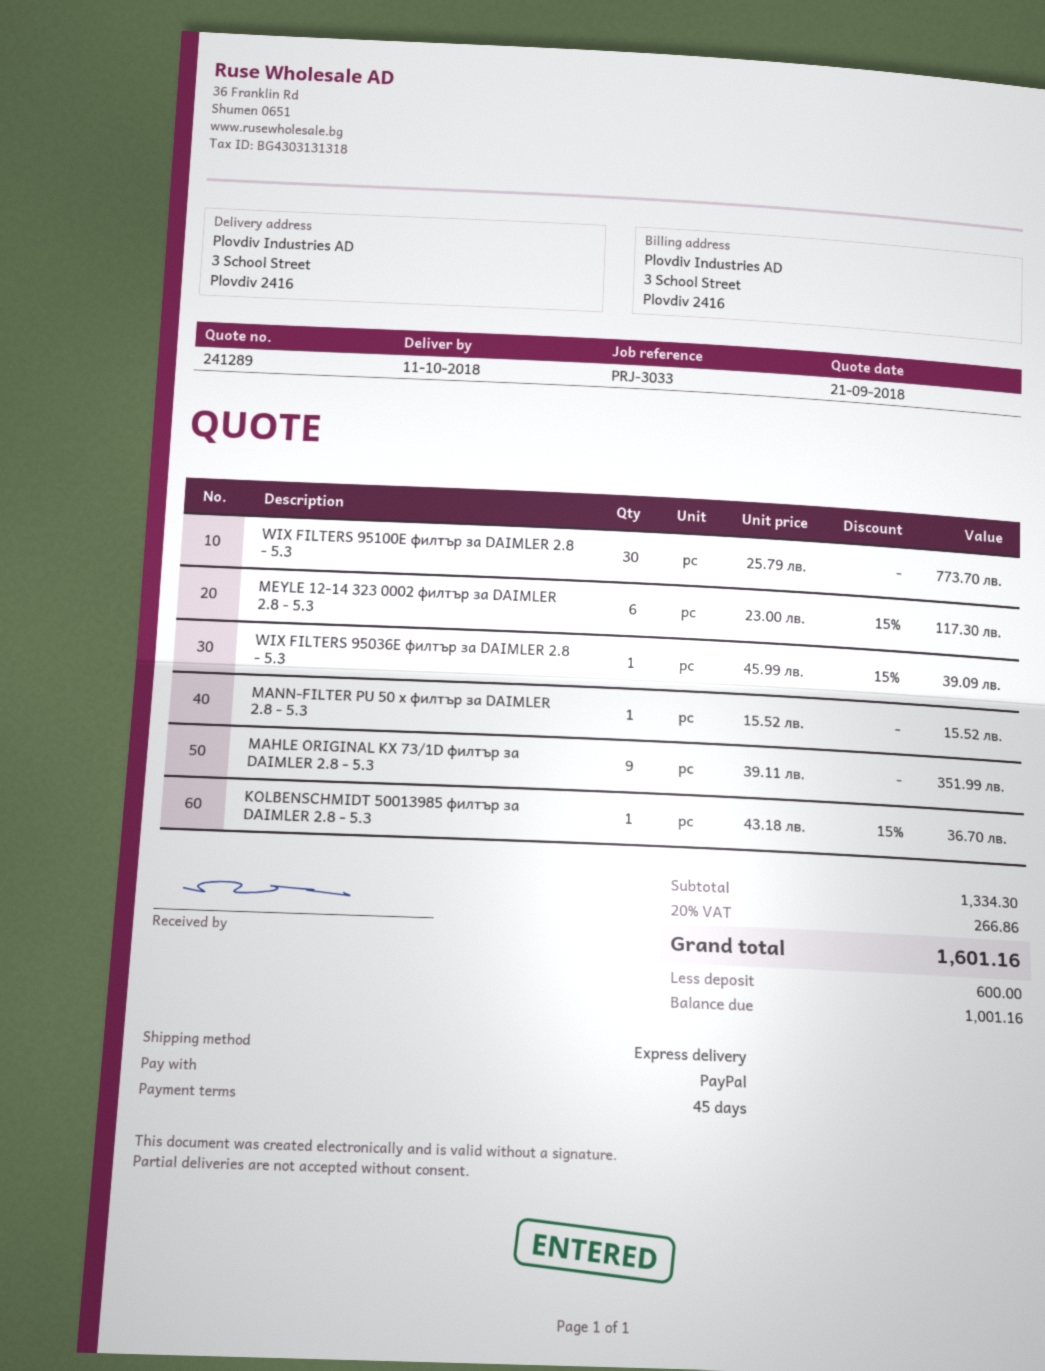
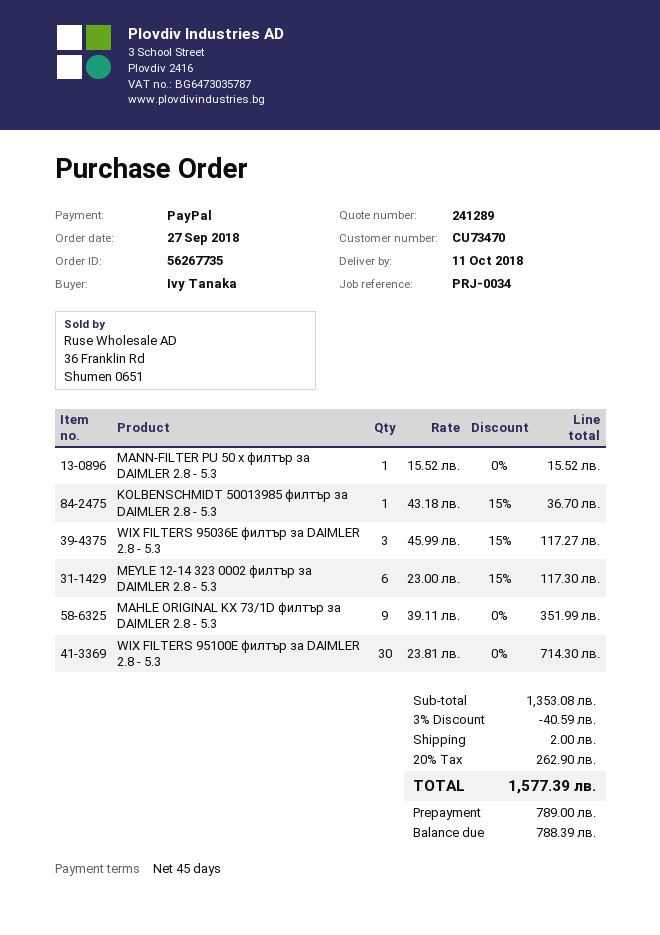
reference: PRJ-3033 -> PRJ-0034
WIX FILTERS 95100E филтър за DAIMLER 2.8 - 5.3: 30 x 25.79 = 773.70 -> 30 x 23.81 = 714.30
WIX FILTERS 95036E филтър за DAIMLER 2.8 - 5.3: 1 x 45.99 - 15% = 39.09 -> 3 x 45.99 - 15% = 117.27
subtotal: 1334.30 -> 1353.08
discount: none -> 3% = 40.59
shipping: none -> 2.00
tax: 20% = 266.86 -> 20% = 262.90
total: 1601.16 -> 1577.39
deposit: 600.00 -> 789.00
balance: 1001.16 -> 788.39

